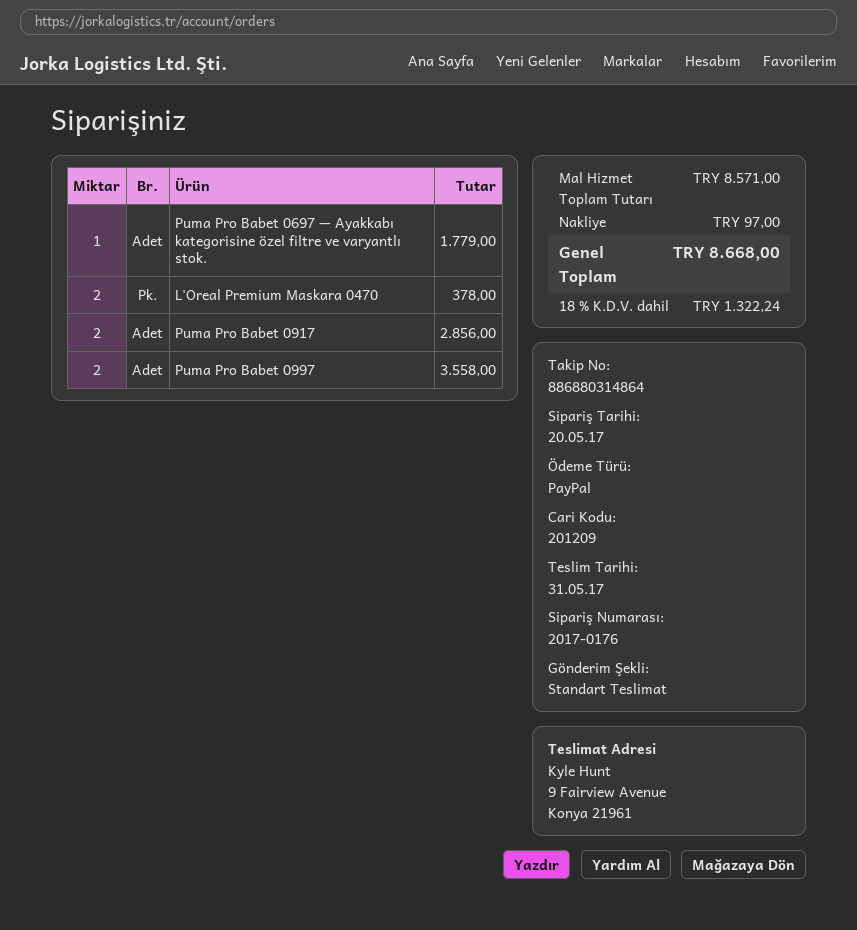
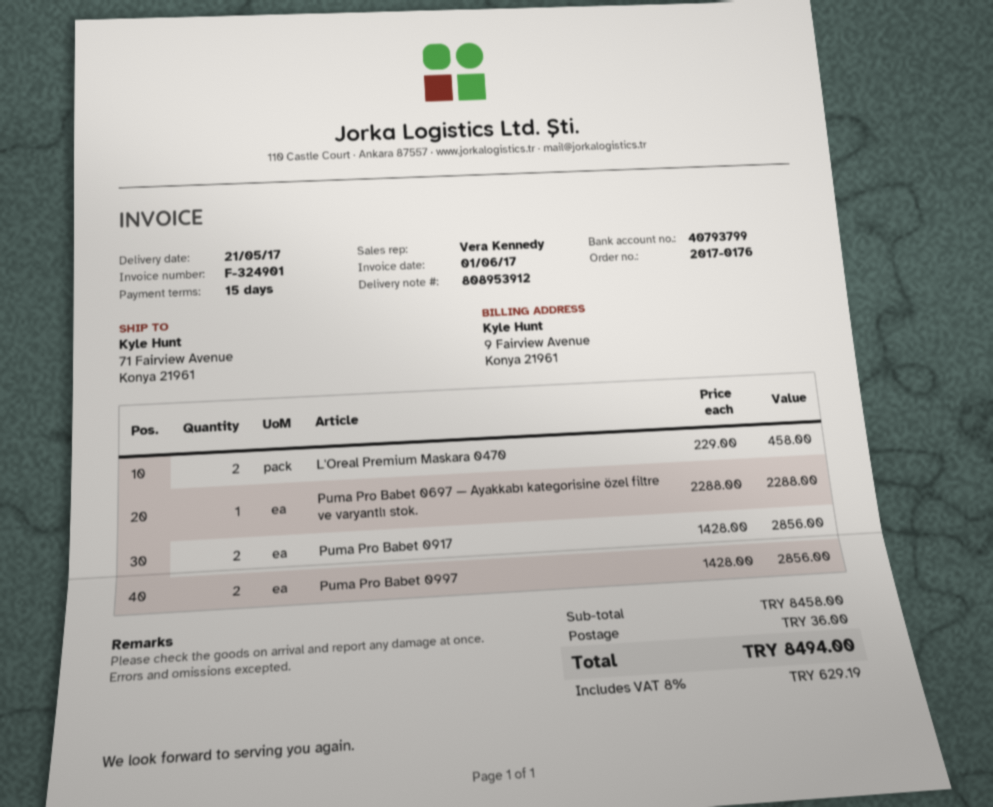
delivery date: 2017-05-31 -> 2017-05-21
ship to: 9 Fairview Avenue, Konya 21961 -> 71 Fairview Avenue, Konya 21961
Puma Pro Babet 0697 — Ayakkabı kategorisine özel filtre ve varyantlı stok.: 1 for 1779.00 -> 1 for 2288.00
L'Oreal Premium Maskara 0470: 2 for 378.00 -> 2 for 458.00
Puma Pro Babet 0997: 2 for 3558.00 -> 2 for 2856.00
subtotal: 8571.00 -> 8458.00
shipping: 97.00 -> 36.00
tax: 18% = 1322.24 -> 8% = 629.19
total: 8668.00 -> 8494.00

